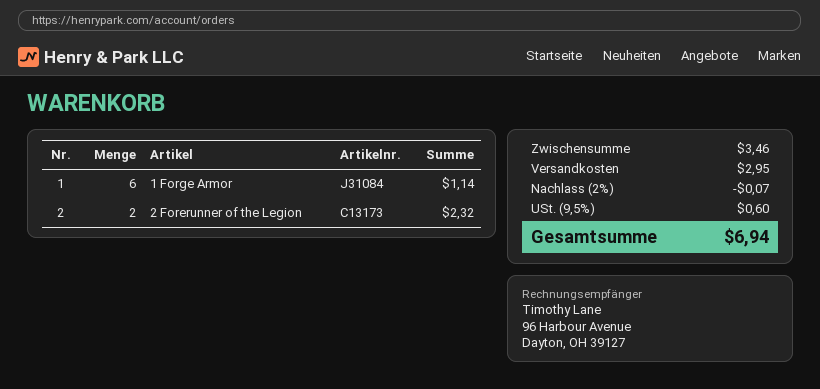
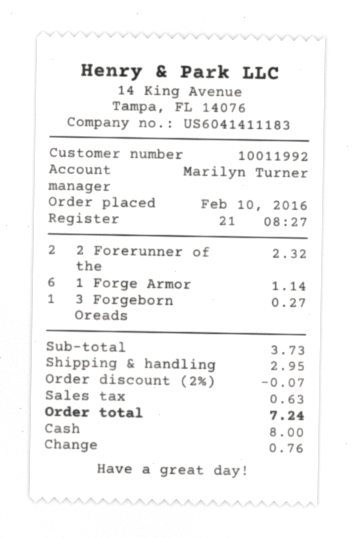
3 Forgeborn Oreads: none -> 1 for 0.27
subtotal: 3.46 -> 3.73
tax: 0.60 -> 0.63
total: 6.94 -> 7.24

